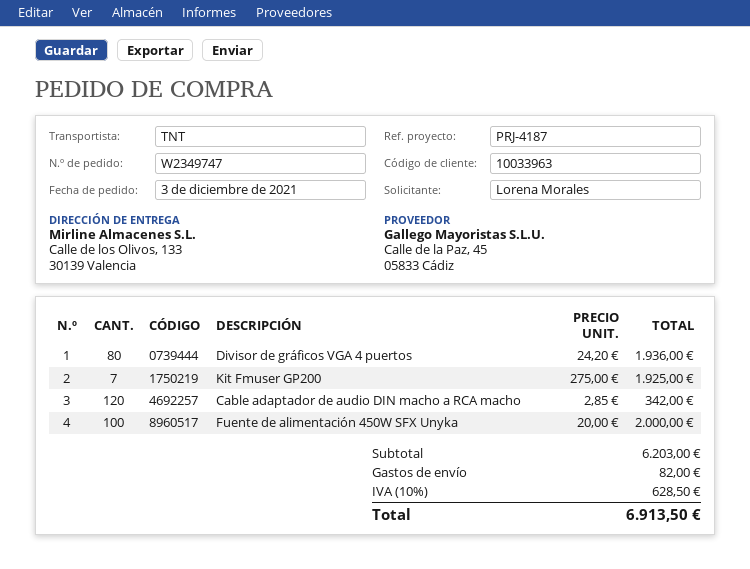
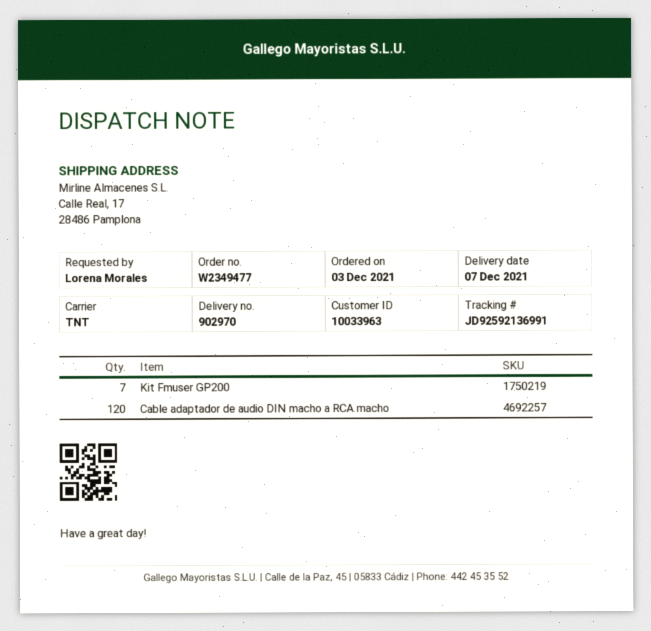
order number: W2349747 -> W2349477
ship to: Calle de los Olivos, 133, 30139 Valencia -> Calle Real, 17, 28486 Pamplona
Divisor de gráficos VGA 4 puertos: 80 -> none
Fuente de alimentación 450W SFX Unyka: 100 -> none

